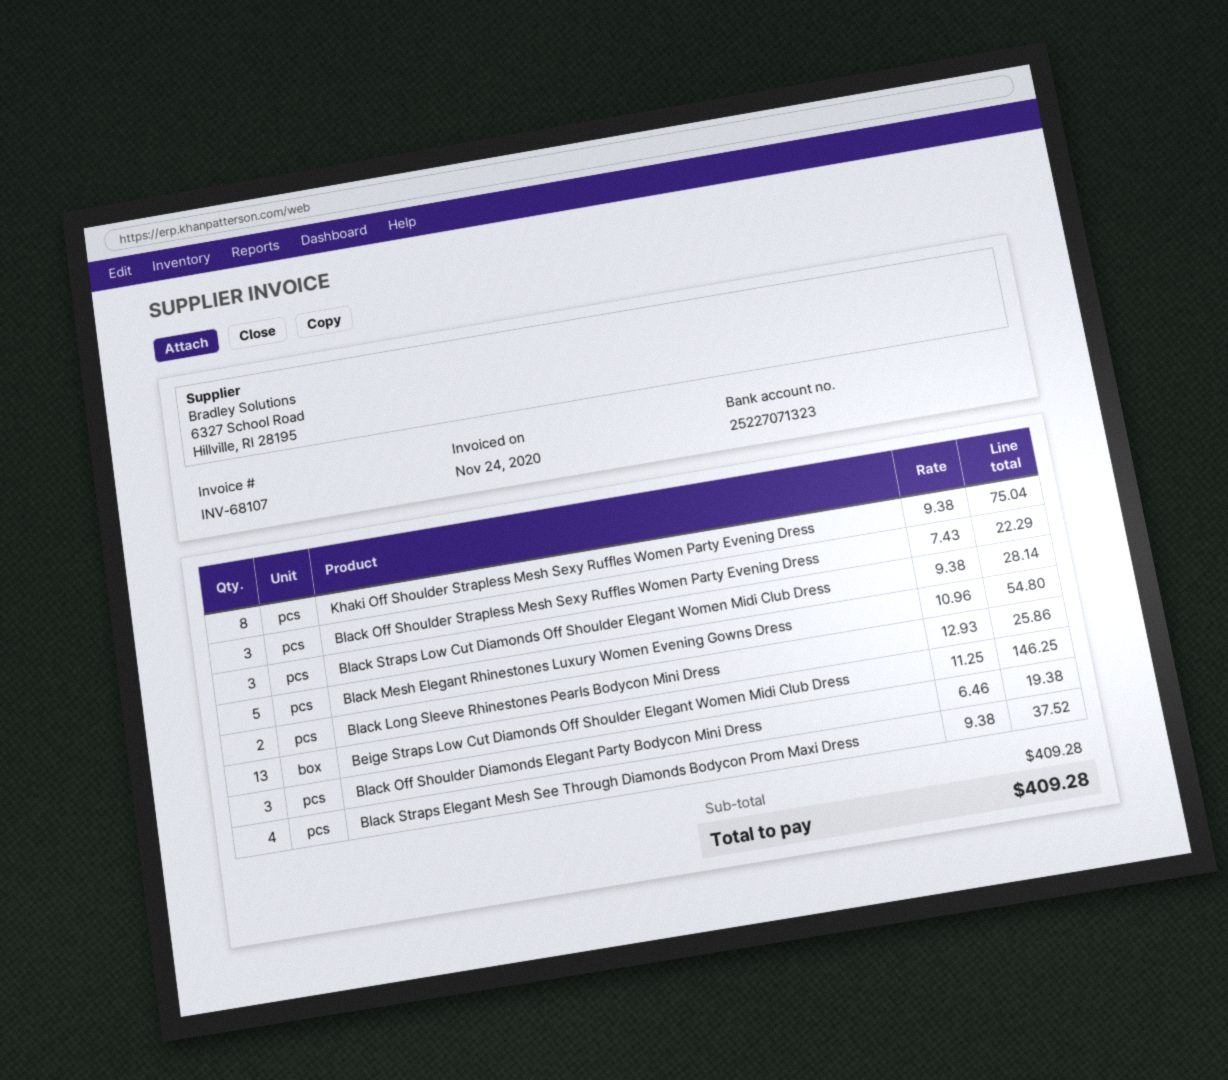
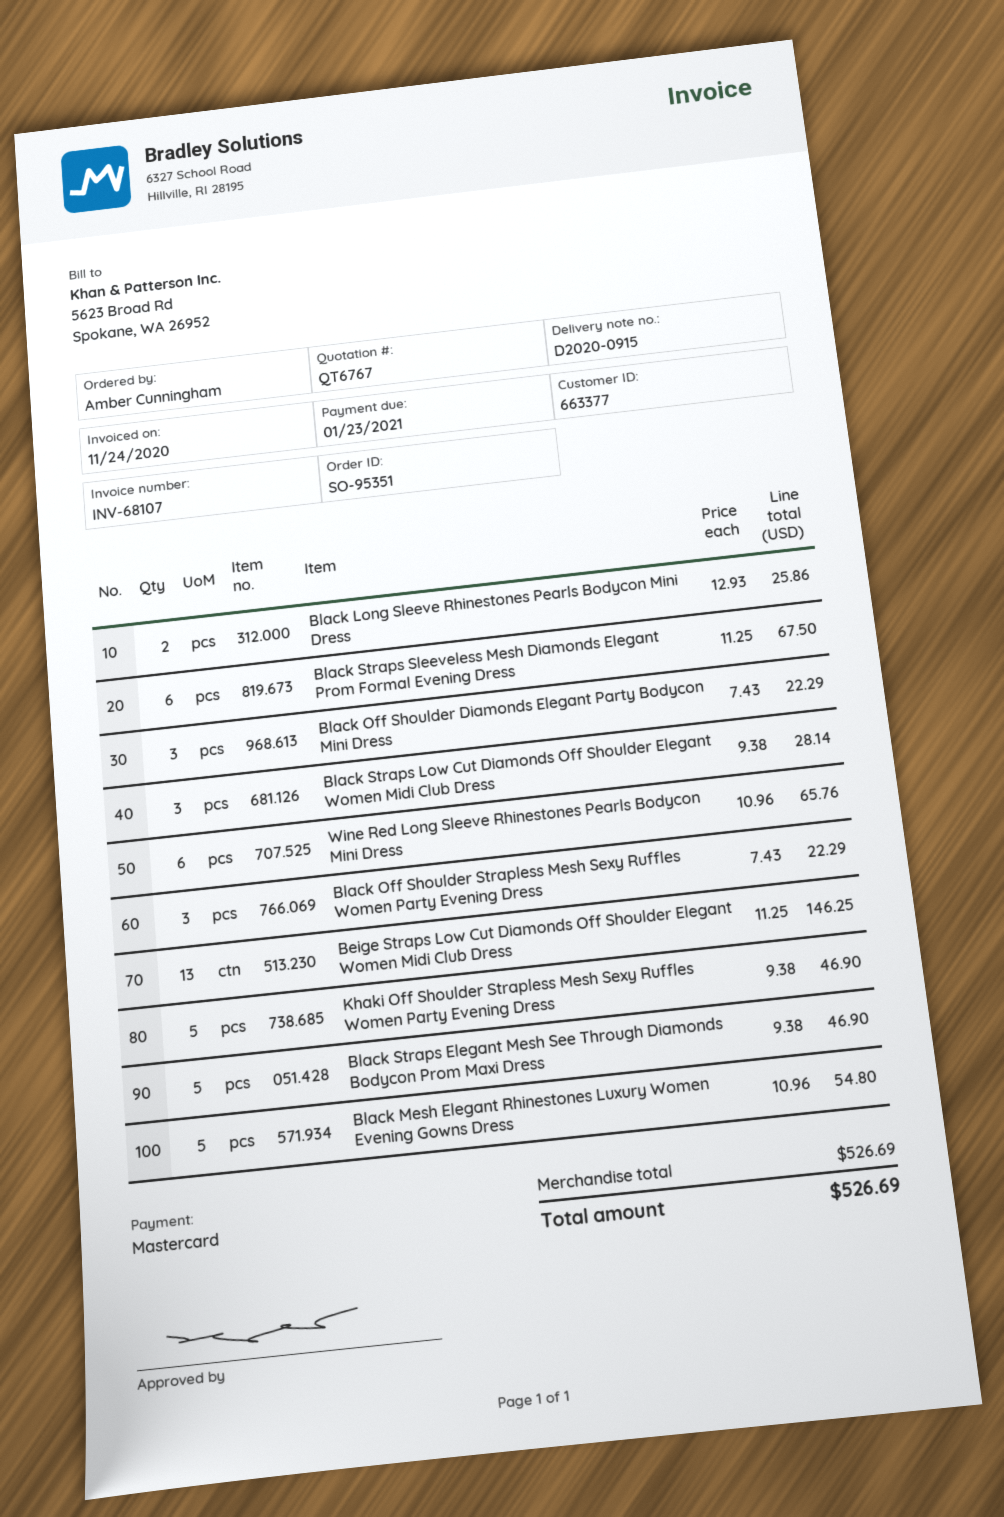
Khaki Off Shoulder Strapless Mesh Sexy Ruffles Women Party Evening Dress: 8 x 9.38 = 75.04 -> 5 x 9.38 = 46.90
Black Off Shoulder Diamonds Elegant Party Bodycon Mini Dress: 3 x 6.46 = 19.38 -> 3 x 7.43 = 22.29
Black Straps Elegant Mesh See Through Diamonds Bodycon Prom Maxi Dress: 4 x 9.38 = 37.52 -> 5 x 9.38 = 46.90
Black Straps Sleeveless Mesh Diamonds Elegant Prom Formal Evening Dress: none -> 6 x 11.25 = 67.50
Wine Red Long Sleeve Rhinestones Pearls Bodycon Mini Dress: none -> 6 x 10.96 = 65.76
subtotal: 409.28 -> 526.69
total: 409.28 -> 526.69

